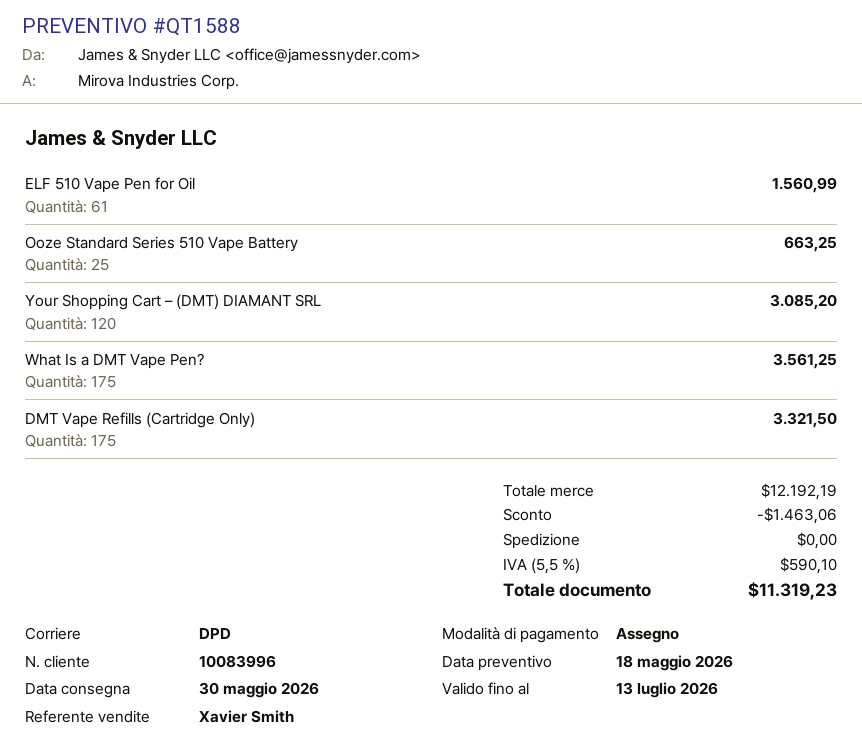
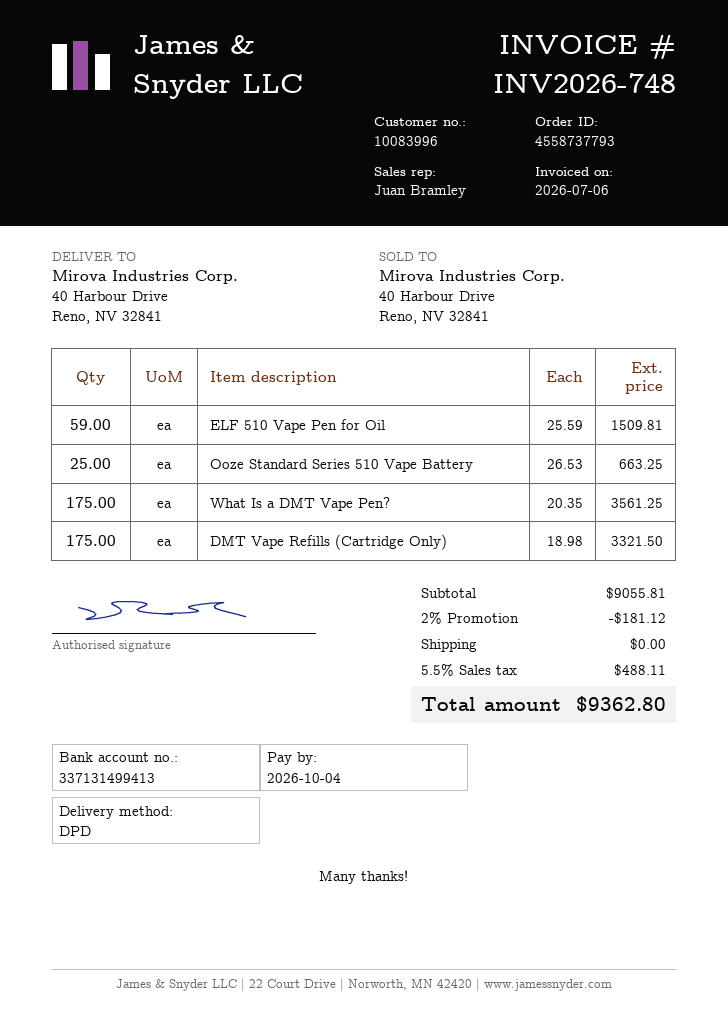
sales rep: Xavier Smith -> Juan Bramley
ELF 510 Vape Pen for Oil: 61 for 1560.99 -> 59 for 1509.81
Your Shopping Cart – (DMT) DIAMANT SRL: 120 for 3085.20 -> none
subtotal: 12192.19 -> 9055.81
discount: 1463.06 -> 181.12
tax: 5.5% = 590.10 -> 5.5% = 488.11
total: 11319.23 -> 9362.80

